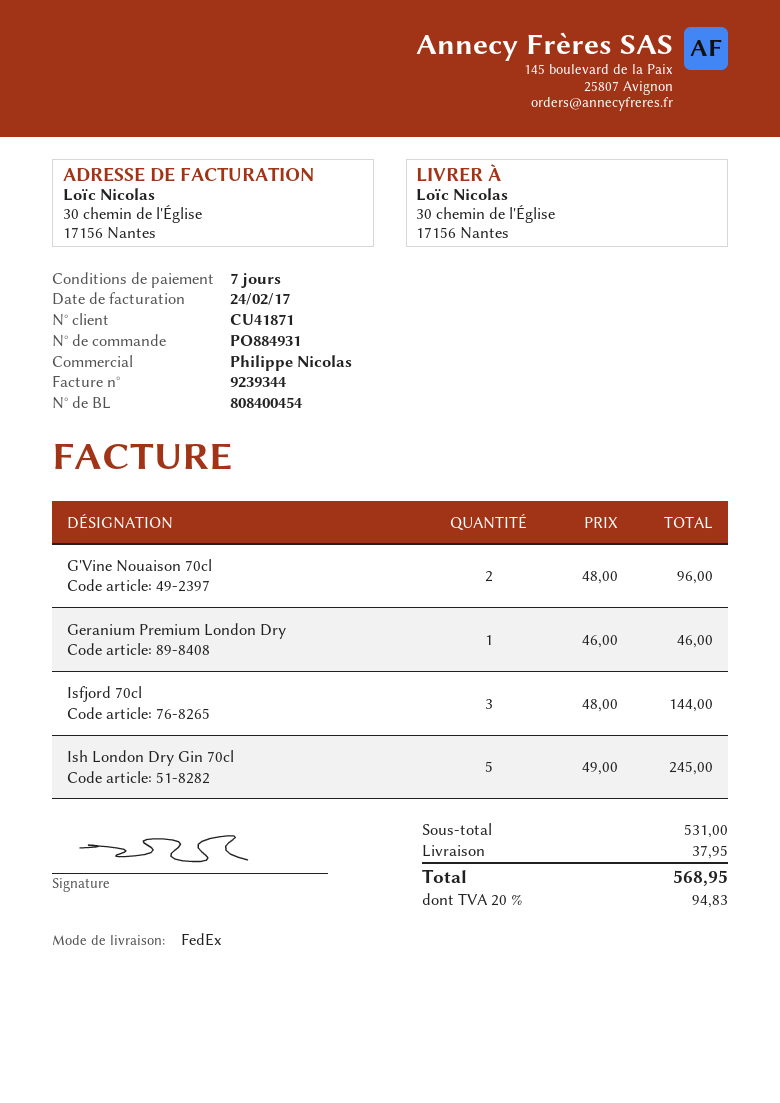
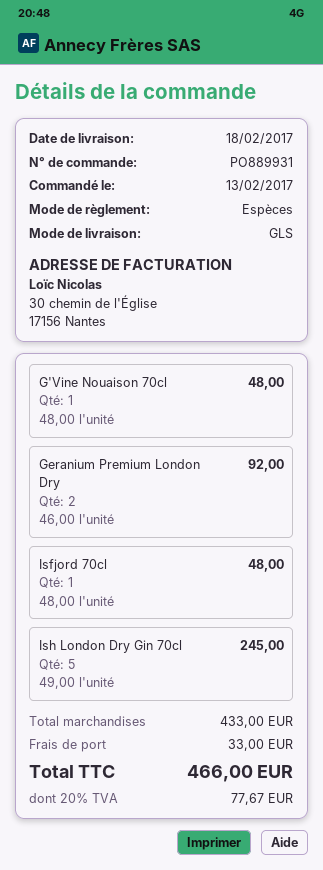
order number: PO884931 -> PO889931
shipping method: FedEx -> GLS
G'Vine Nouaison 70cl: 2 x 48.00 = 96.00 -> 1 x 48.00 = 48.00
Geranium Premium London Dry: 1 x 46.00 = 46.00 -> 2 x 46.00 = 92.00
Isfjord 70cl: 3 x 48.00 = 144.00 -> 1 x 48.00 = 48.00
subtotal: 531.00 -> 433.00
shipping: 37.95 -> 33.00
tax: 20% = 94.83 -> 20% = 77.67
total: 568.95 -> 466.00

